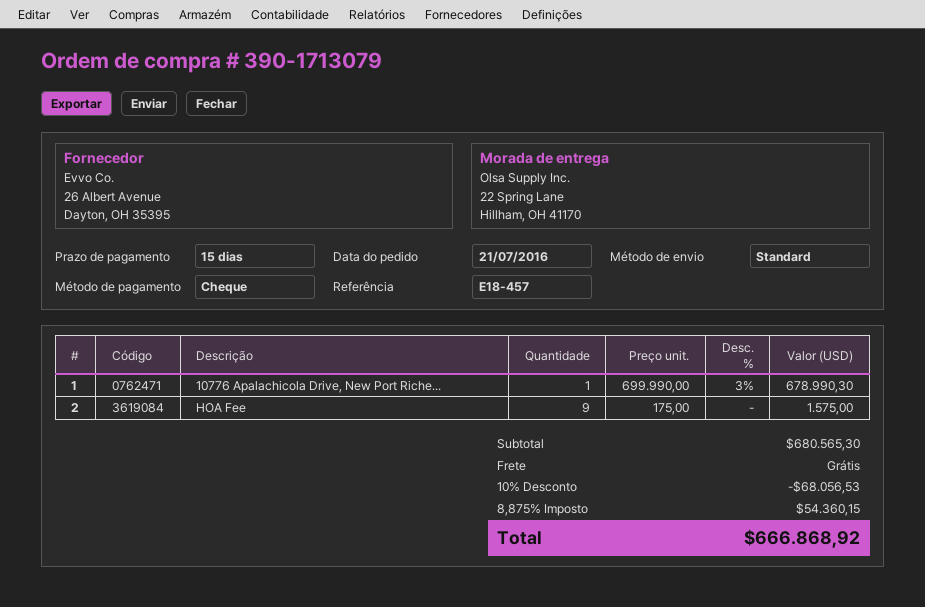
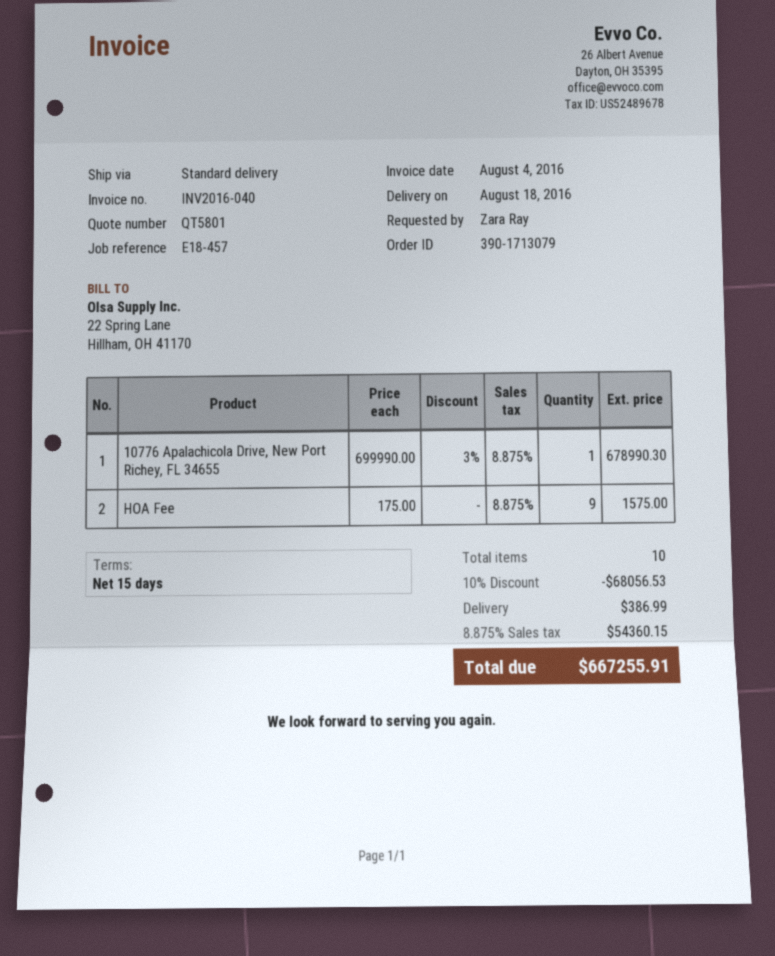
shipping: 0.00 -> 386.99
total: 666868.92 -> 667255.91

